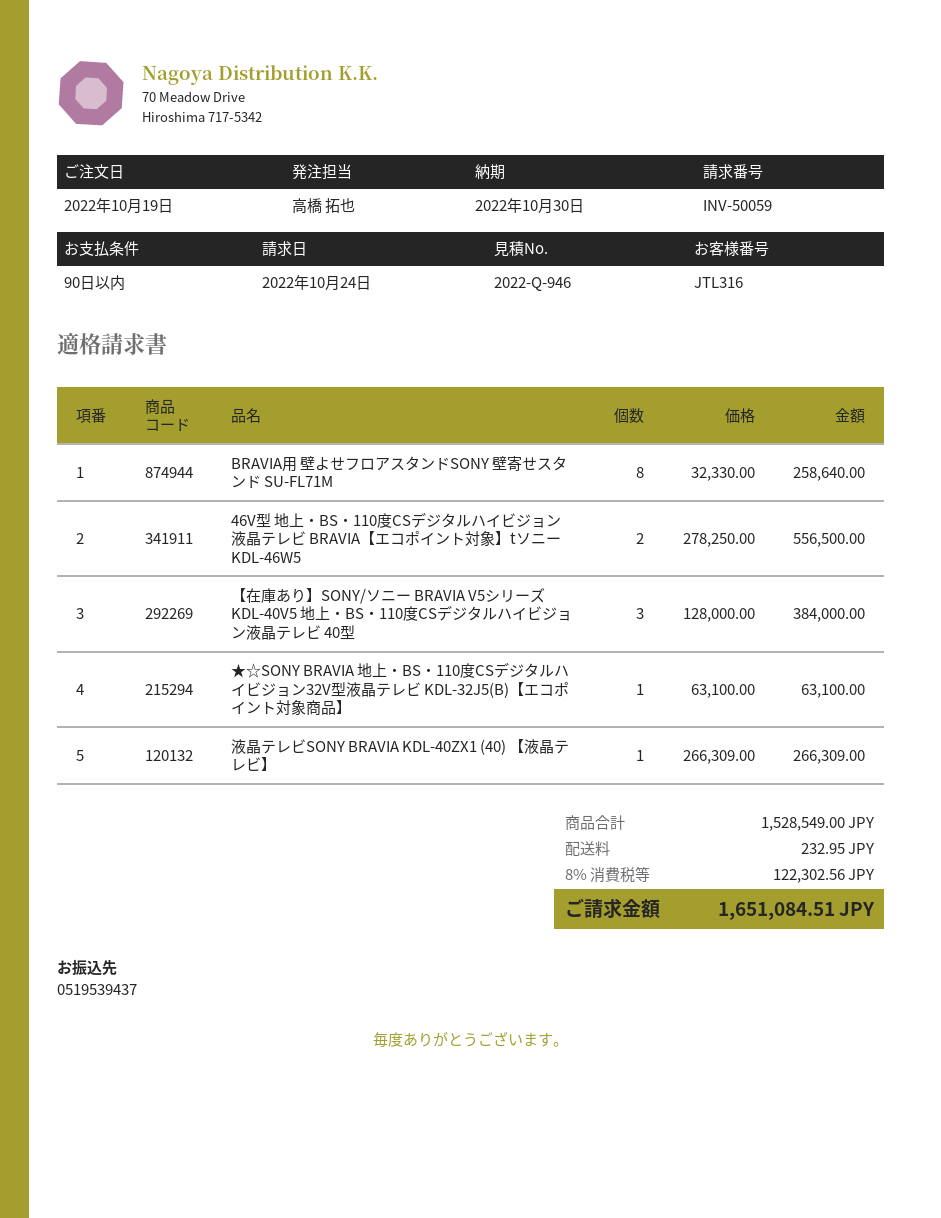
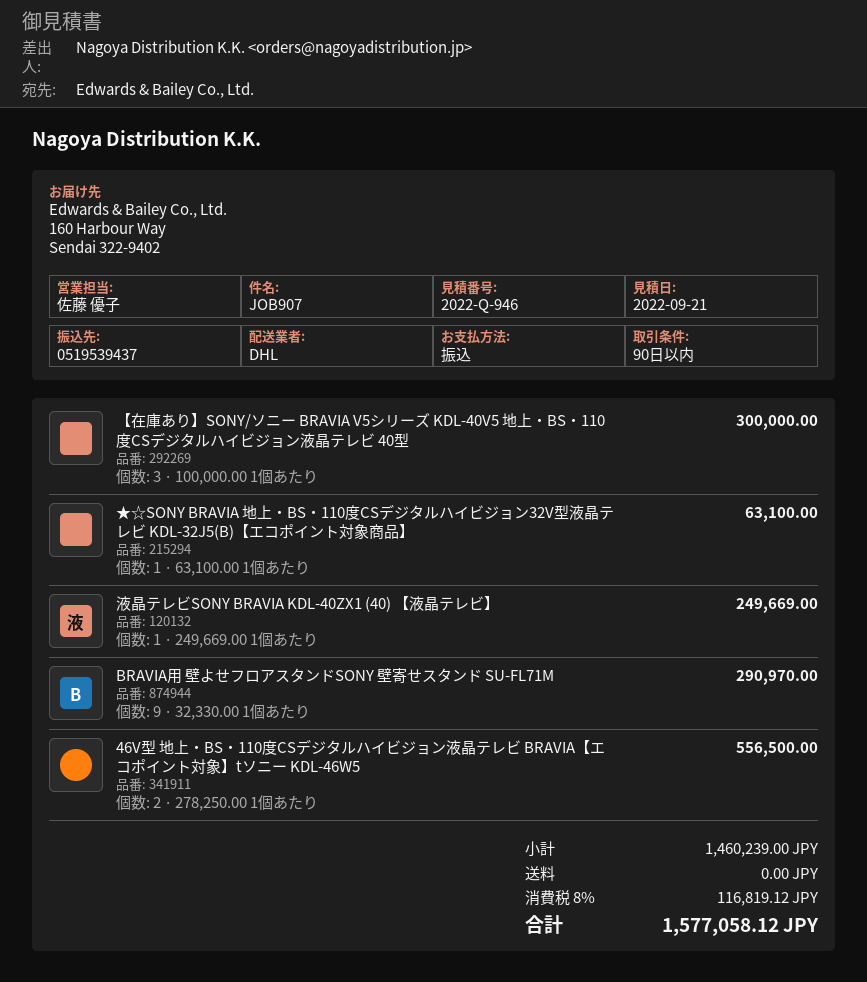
BRAVIA用 壁よせフロアスタンドSONY 壁寄せスタンド SU-FL71M: 8 x 32330.00 = 258640.00 -> 9 x 32330.00 = 290970.00
【在庫あり】SONY/ソニー BRAVIA V5シリーズ KDL-40V5 地上・BS・110度CSデジタルハイビジョン液晶テレビ 40型: 3 x 128000.00 = 384000.00 -> 3 x 100000.00 = 300000.00
液晶テレビSONY BRAVIA KDL-40ZX1 (40) 【液晶テレビ】: 1 x 266309.00 = 266309.00 -> 1 x 249669.00 = 249669.00
subtotal: 1528549.00 -> 1460239.00
shipping: 232.95 -> 0.00
tax: 8% = 122302.56 -> 8% = 116819.12
total: 1651084.51 -> 1577058.12

